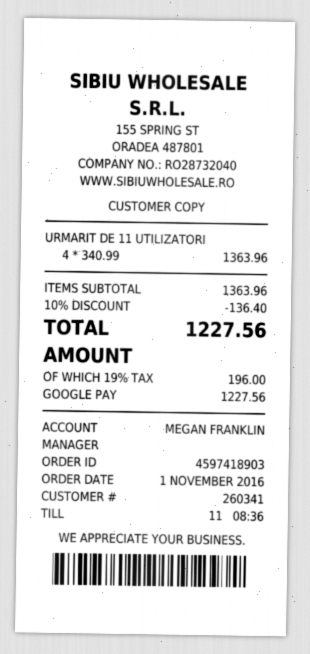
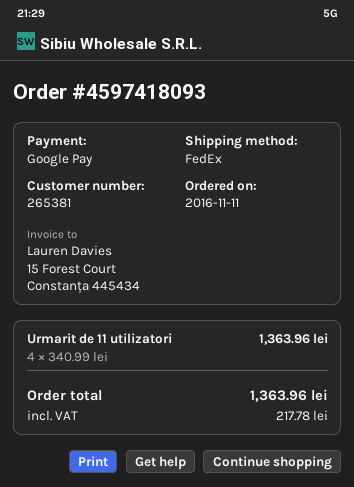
order number: 4597418903 -> 4597418093
order date: 2016-11-01 -> 2016-11-11
customer number: 260341 -> 265381
discount: 10% = 136.40 -> none
tax: 196.00 -> 217.78
total: 1227.56 -> 1363.96

